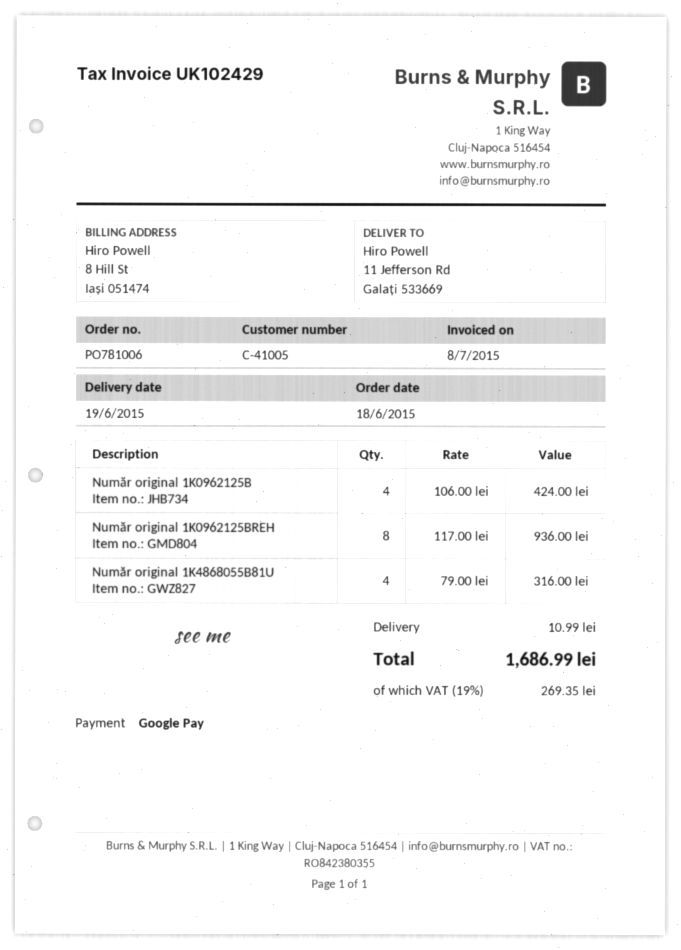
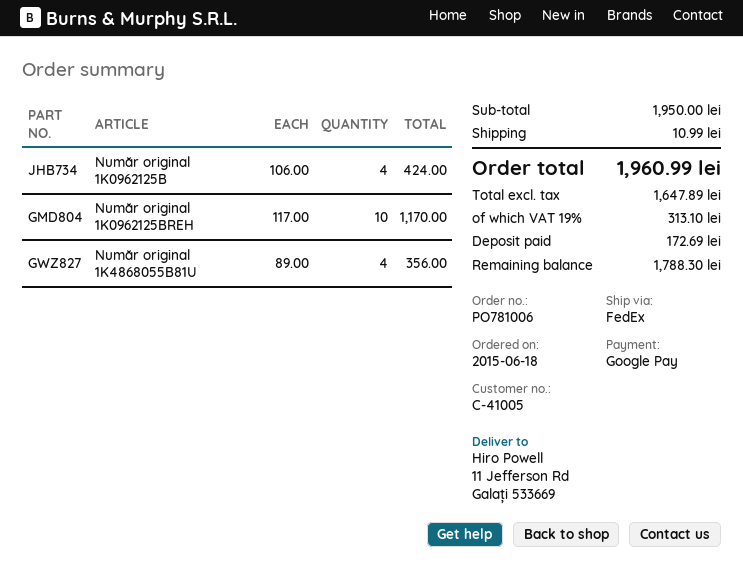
Număr original 1K0962125BREH: 8 x 117.00 = 936.00 -> 10 x 117.00 = 1170.00
Număr original 1K4868055B81U: 4 x 79.00 = 316.00 -> 4 x 89.00 = 356.00
tax: 19% = 269.35 -> 19% = 313.10
total: 1686.99 -> 1960.99

